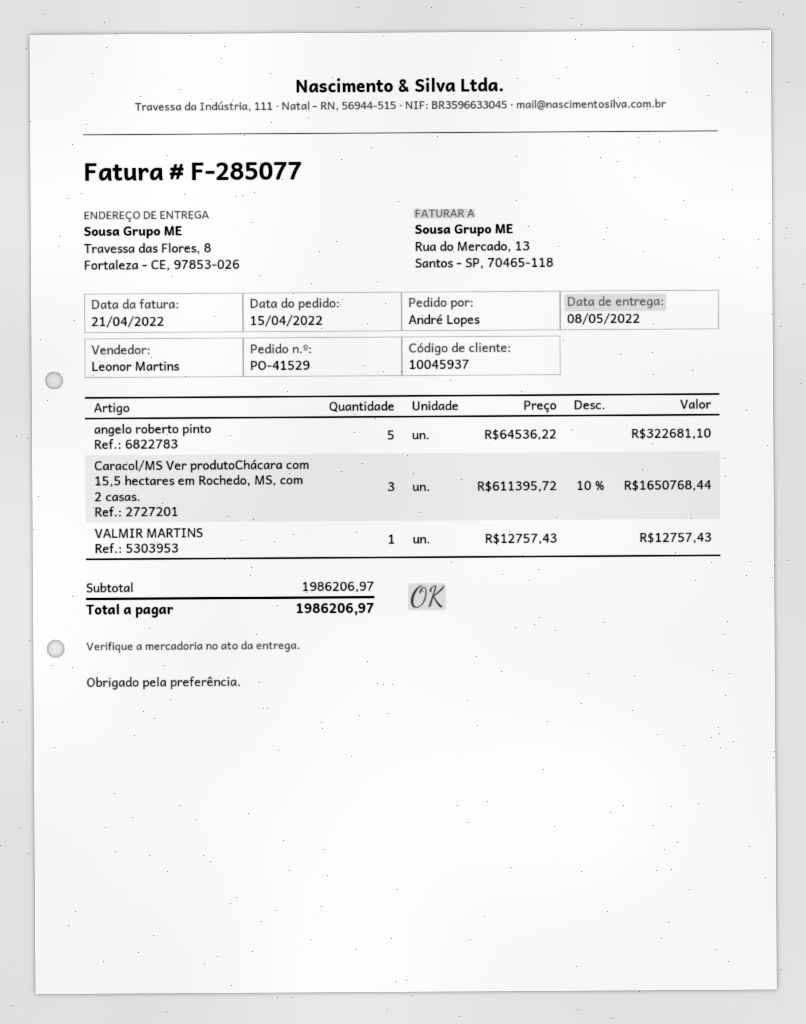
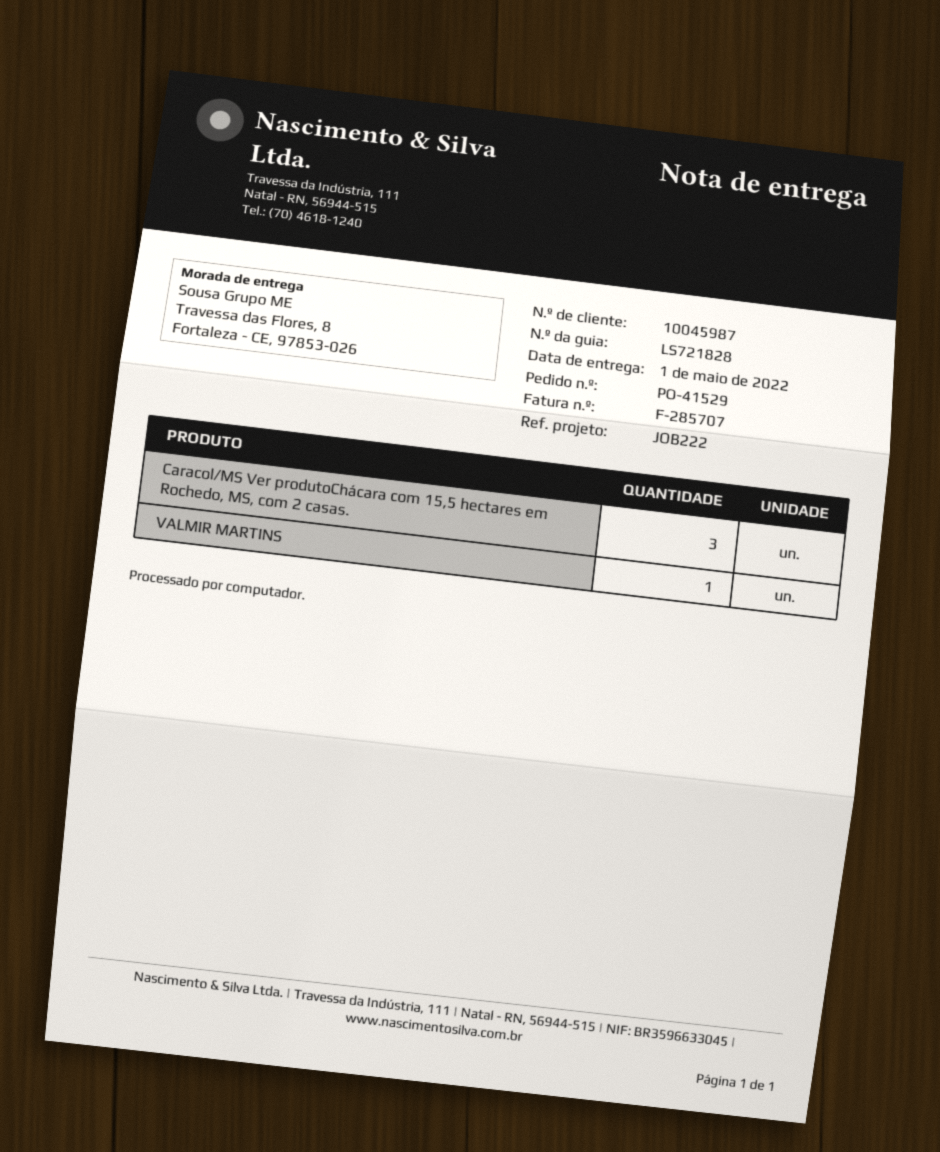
delivery date: 2022-05-08 -> 2022-05-01
invoice number: F-285077 -> F-285707
customer number: 10045937 -> 10045987
angelo roberto pinto: 5 -> none

